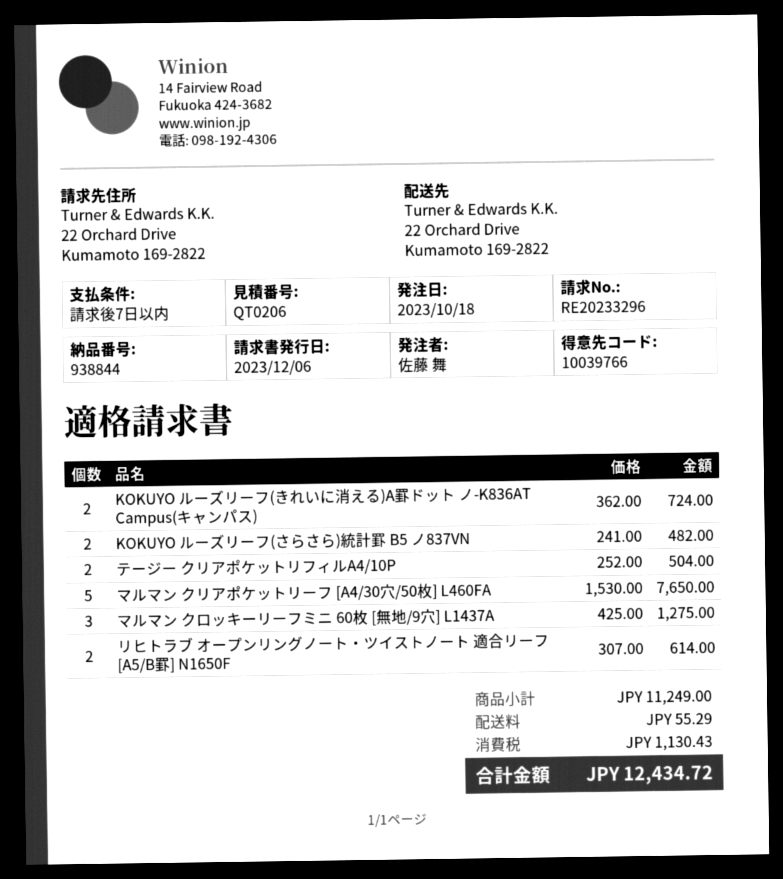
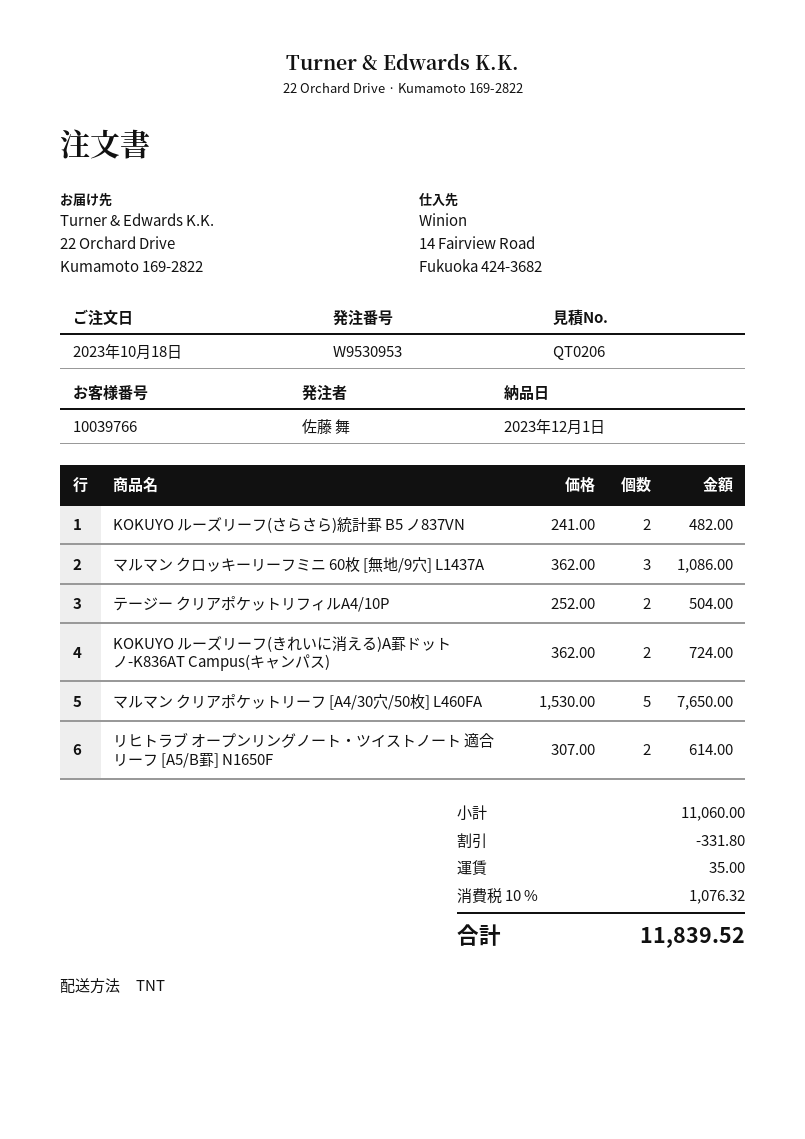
マルマン クロッキーリーフミニ 60枚 [無地/9穴] L1437A: 3 x 425.00 = 1275.00 -> 3 x 362.00 = 1086.00
subtotal: 11249.00 -> 11060.00
discount: none -> 331.80
shipping: 55.29 -> 35.00
tax: 1130.43 -> 1076.32
total: 12434.72 -> 11839.52

